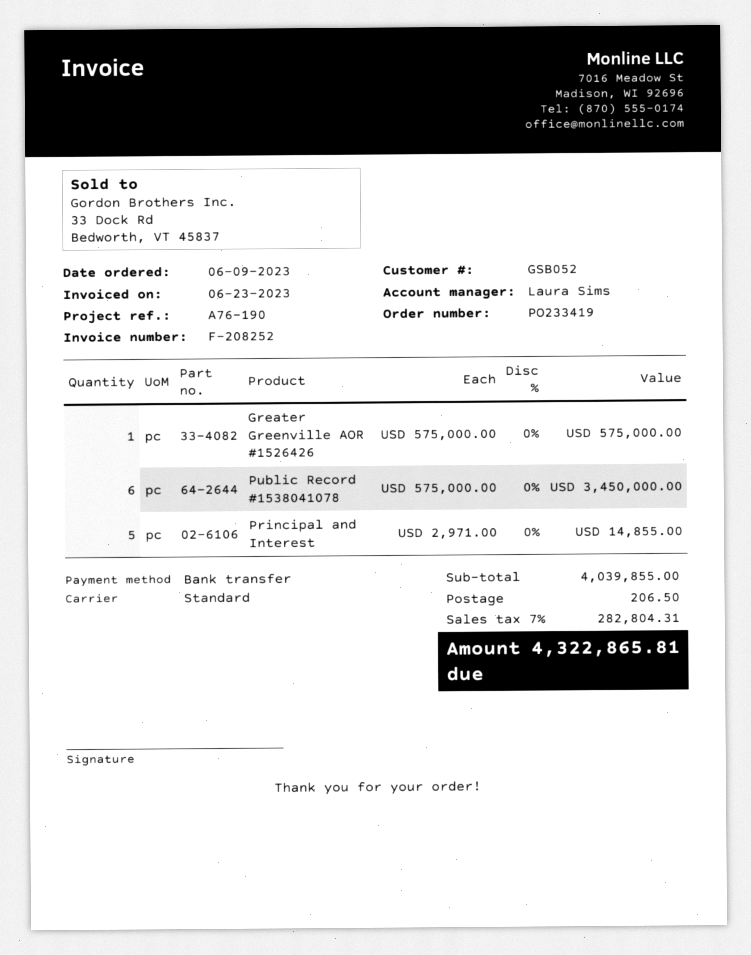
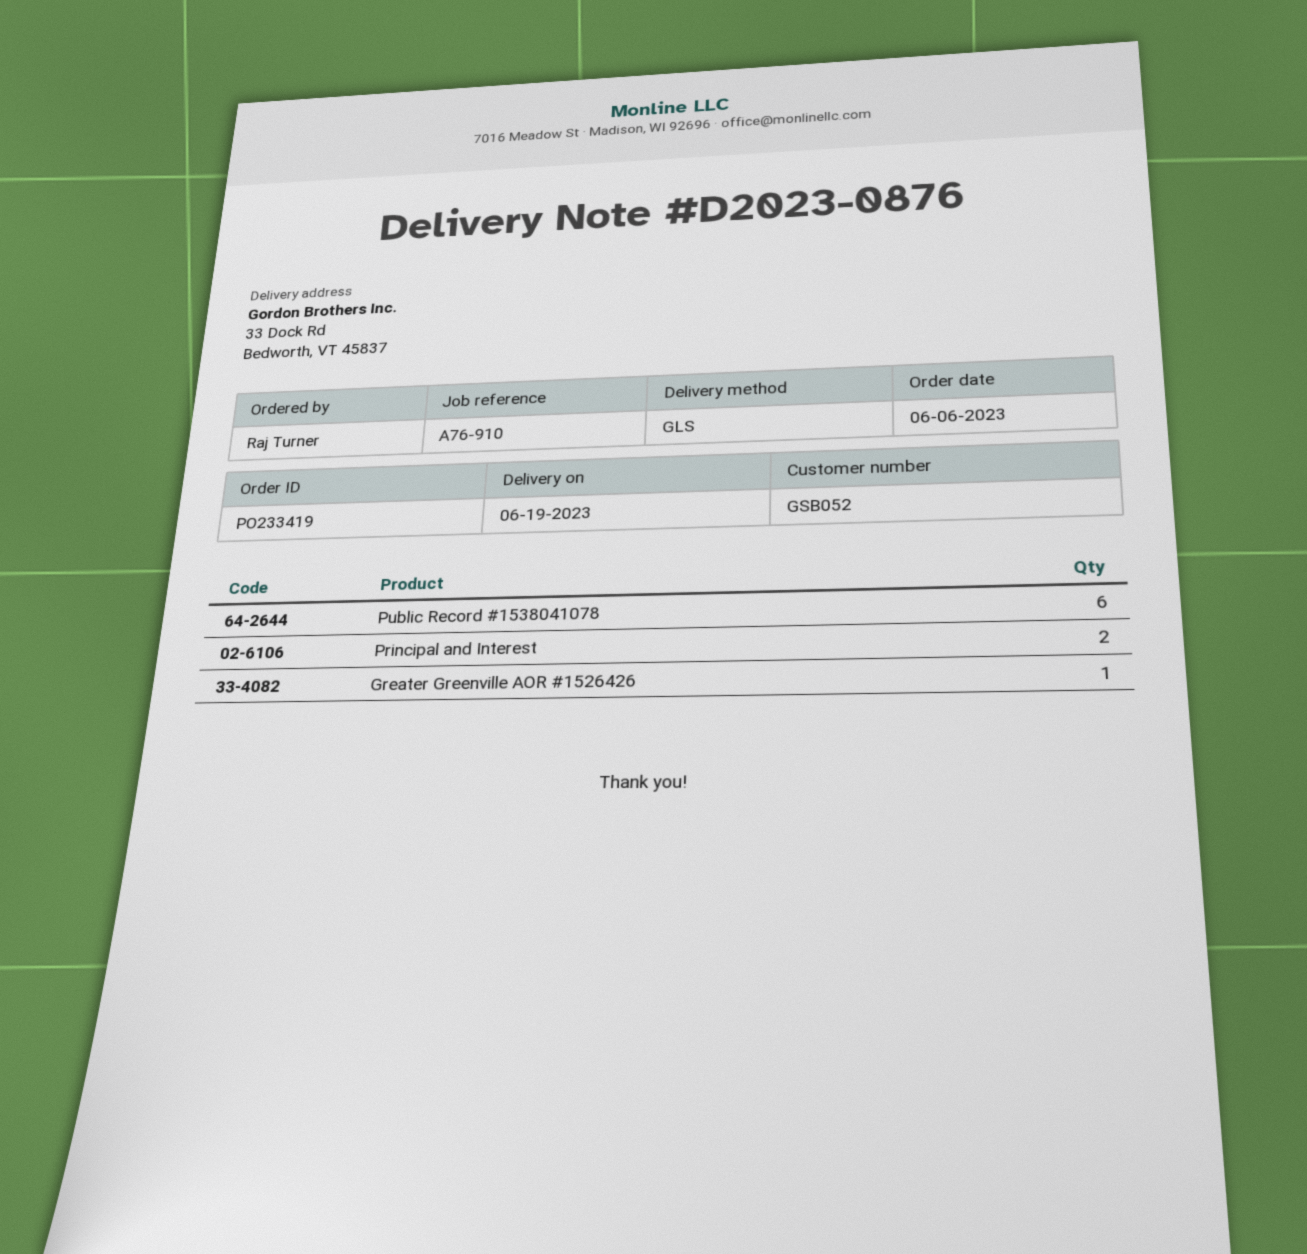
order date: 2023-06-09 -> 2023-06-06
reference: A76-190 -> A76-910
shipping method: standard -> GLS
Principal and Interest: 5 -> 2

